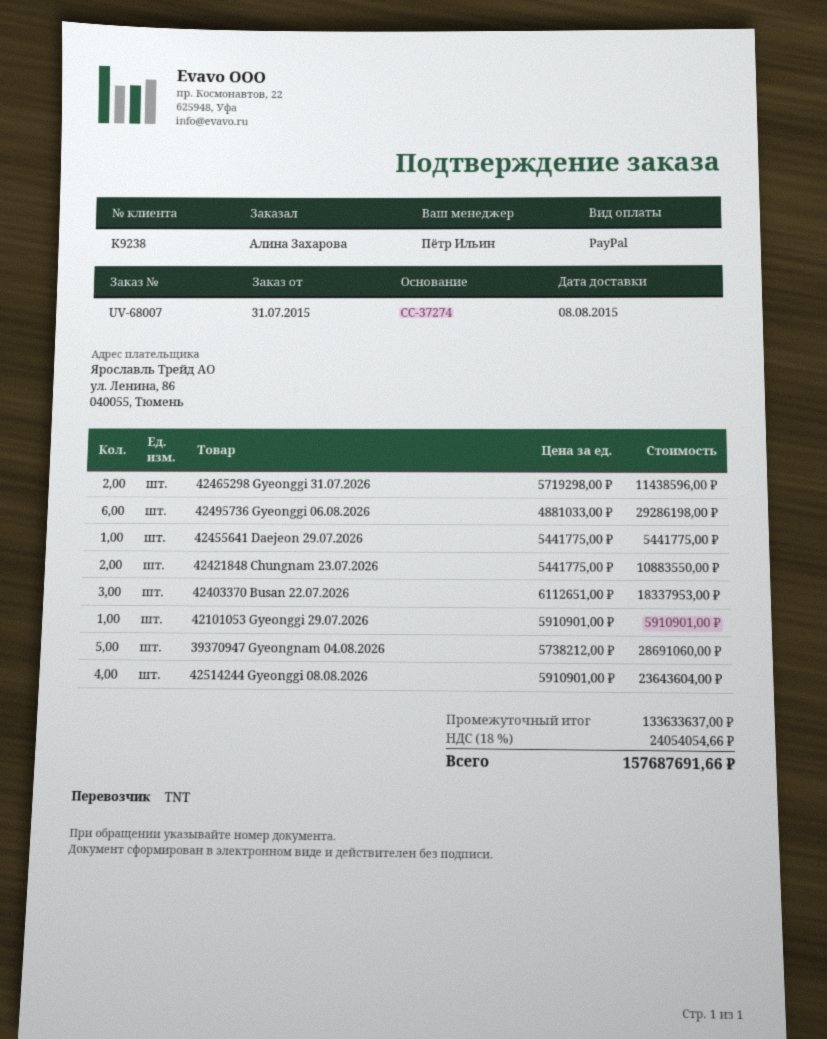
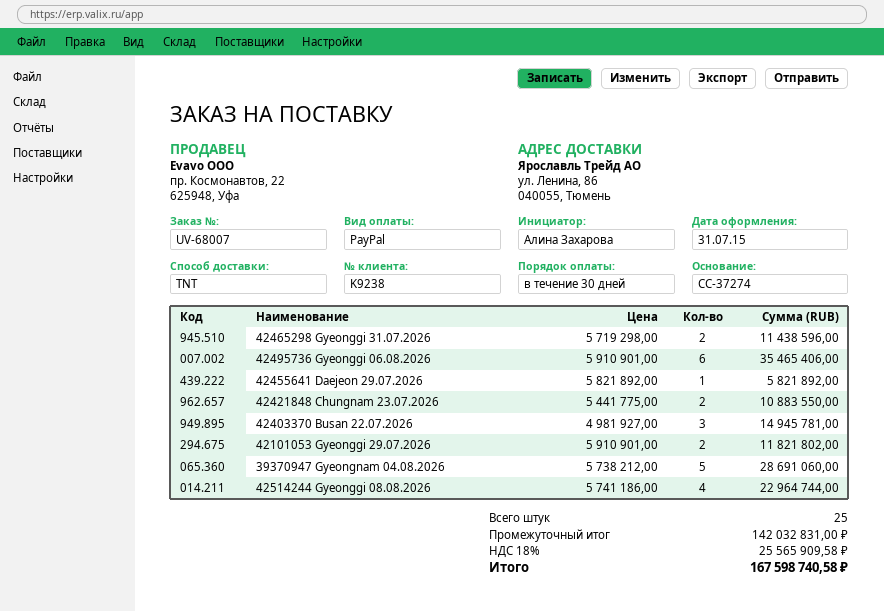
42495736 Gyeonggi 06.08.2026: 6 x 4881033.00 = 29286198.00 -> 6 x 5910901.00 = 35465406.00
42455641 Daejeon 29.07.2026: 1 x 5441775.00 = 5441775.00 -> 1 x 5821892.00 = 5821892.00
42403370 Busan 22.07.2026: 3 x 6112651.00 = 18337953.00 -> 3 x 4981927.00 = 14945781.00
42101053 Gyeonggi 29.07.2026: 1 x 5910901.00 = 5910901.00 -> 2 x 5910901.00 = 11821802.00
42514244 Gyeonggi 08.08.2026: 4 x 5910901.00 = 23643604.00 -> 4 x 5741186.00 = 22964744.00
subtotal: 133633637.00 -> 142032831.00
tax: 18% = 24054054.66 -> 18% = 25565909.58
total: 157687691.66 -> 167598740.58

